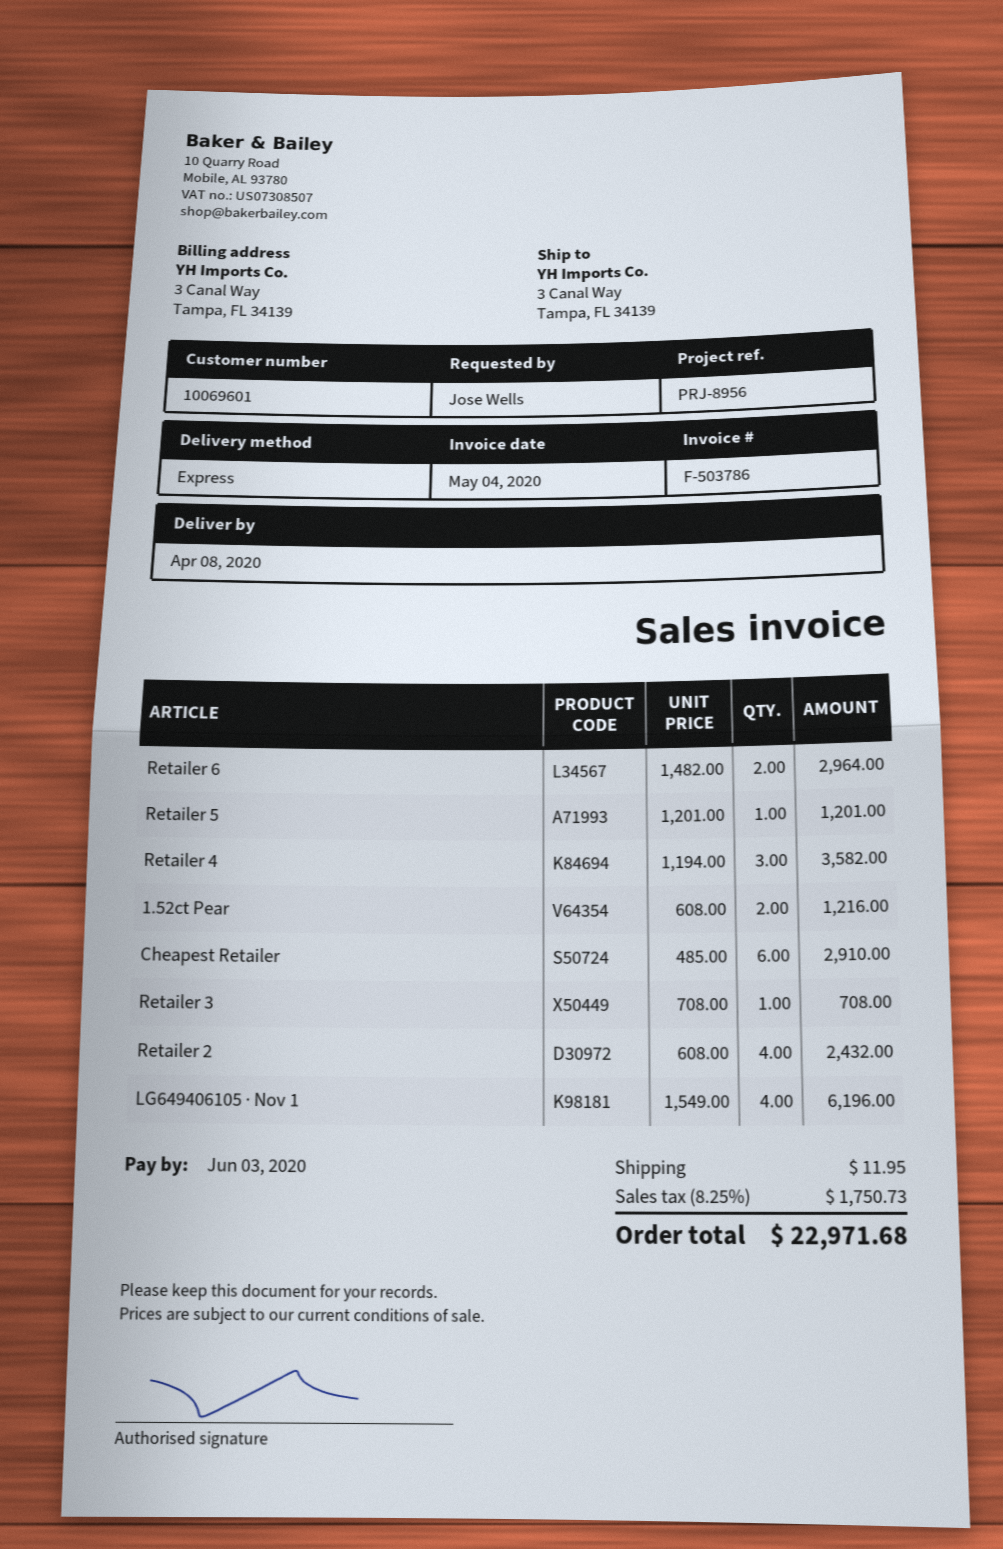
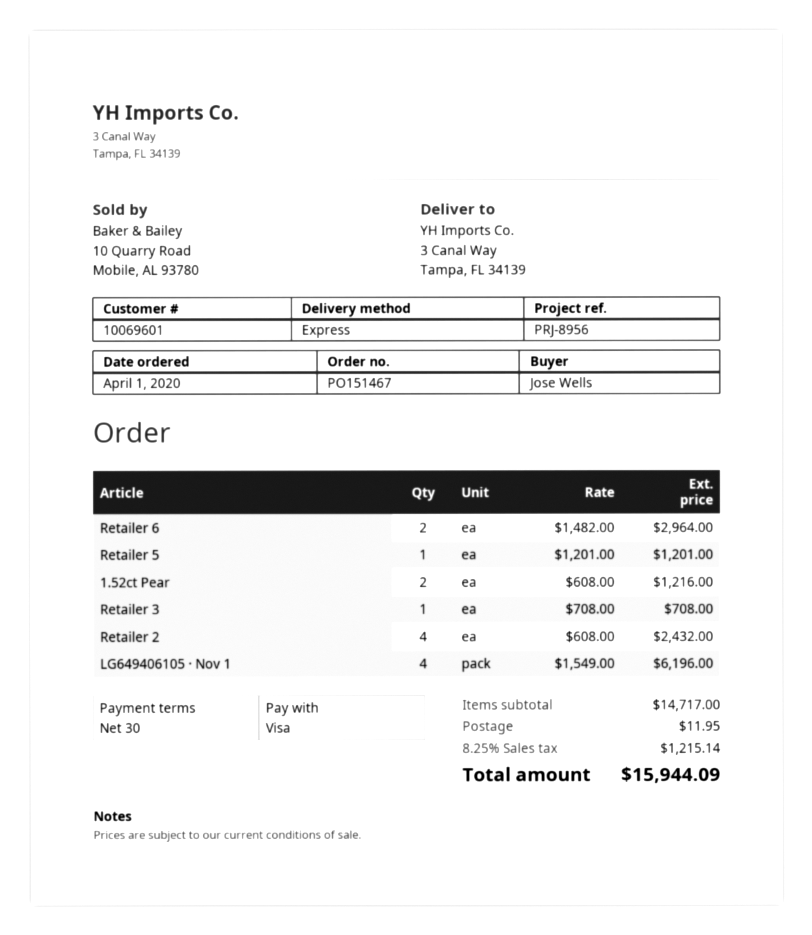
Retailer 4: 3 x 1194.00 = 3582.00 -> none
Cheapest Retailer: 6 x 485.00 = 2910.00 -> none
tax: 8.25% = 1750.73 -> 8.25% = 1215.14
total: 22971.68 -> 15944.09

